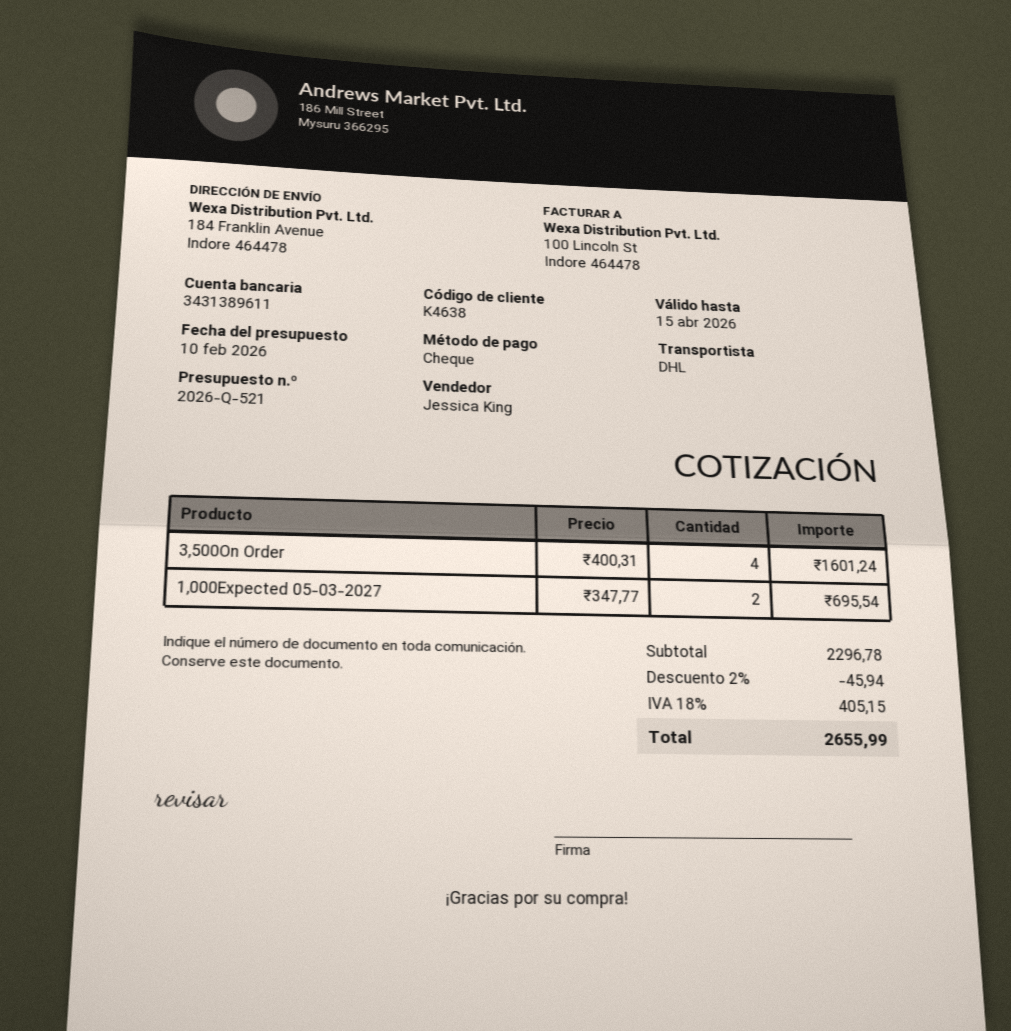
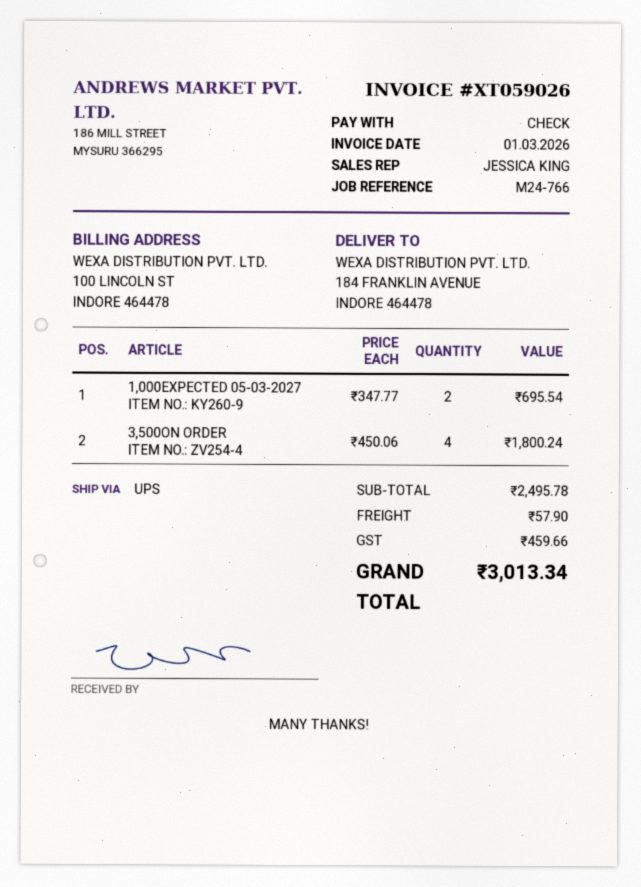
shipping method: DHL -> UPS
3,500On Order: 4 x 400.31 = 1601.24 -> 4 x 450.06 = 1800.24
subtotal: 2296.78 -> 2495.78
discount: 2% = 45.94 -> none
shipping: none -> 57.90
tax: 405.15 -> 459.66
total: 2655.99 -> 3013.34

